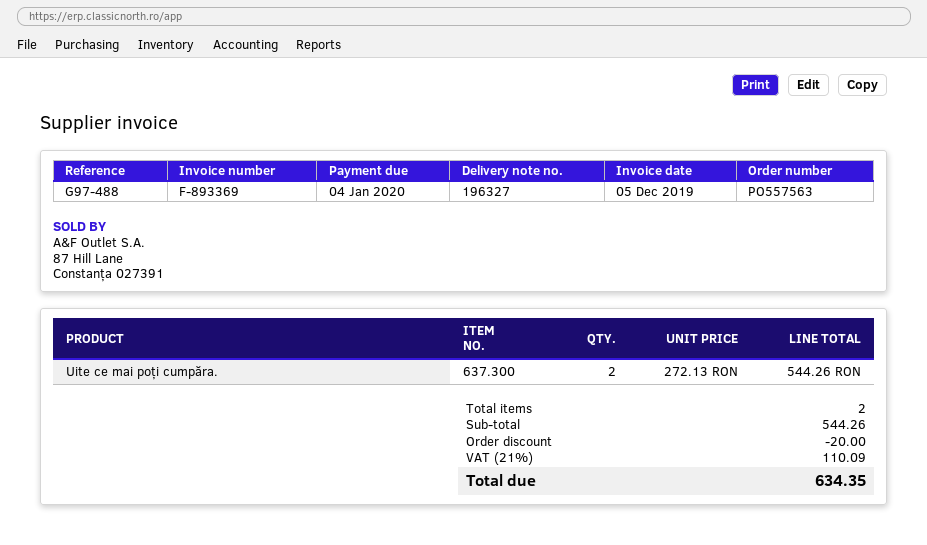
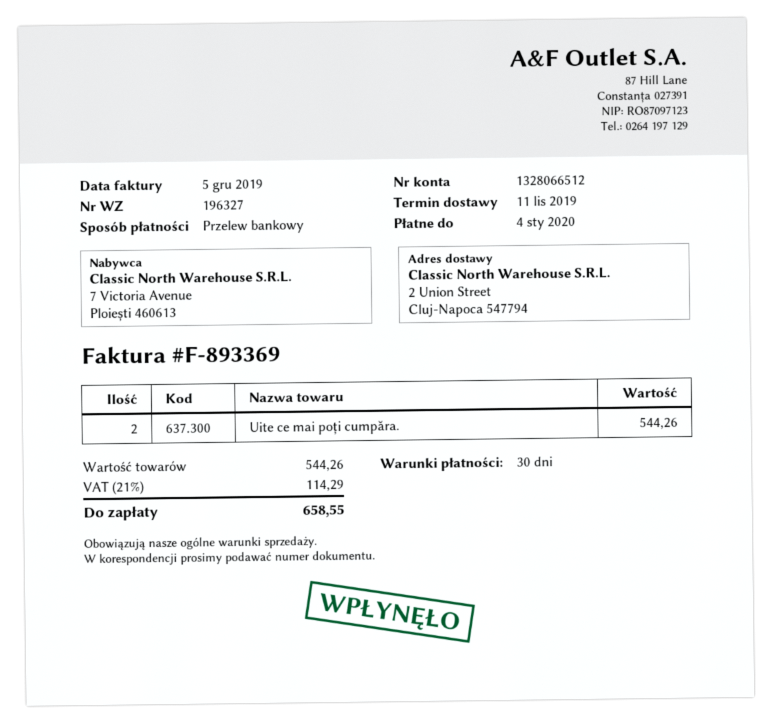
discount: 20.00 -> none
tax: 21% = 110.09 -> 21% = 114.29
total: 634.35 -> 658.55

